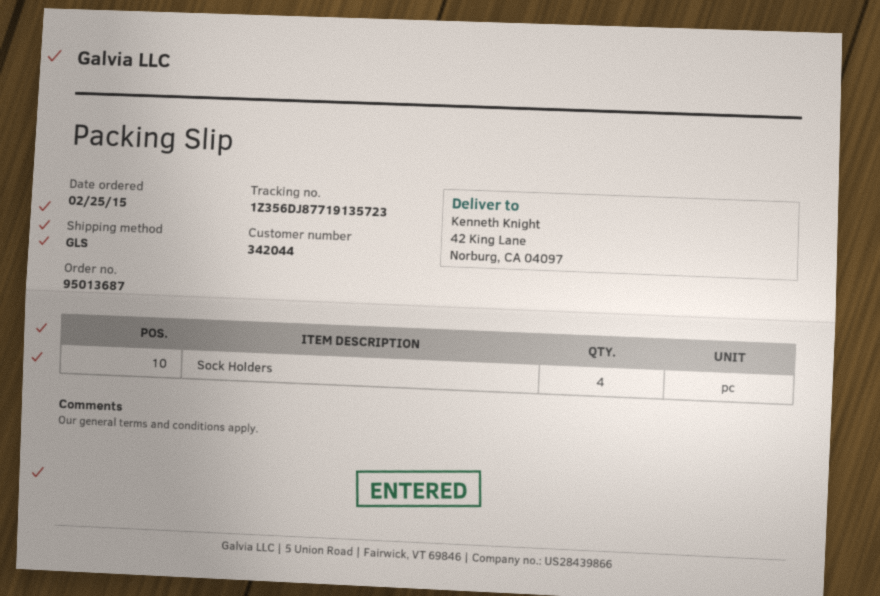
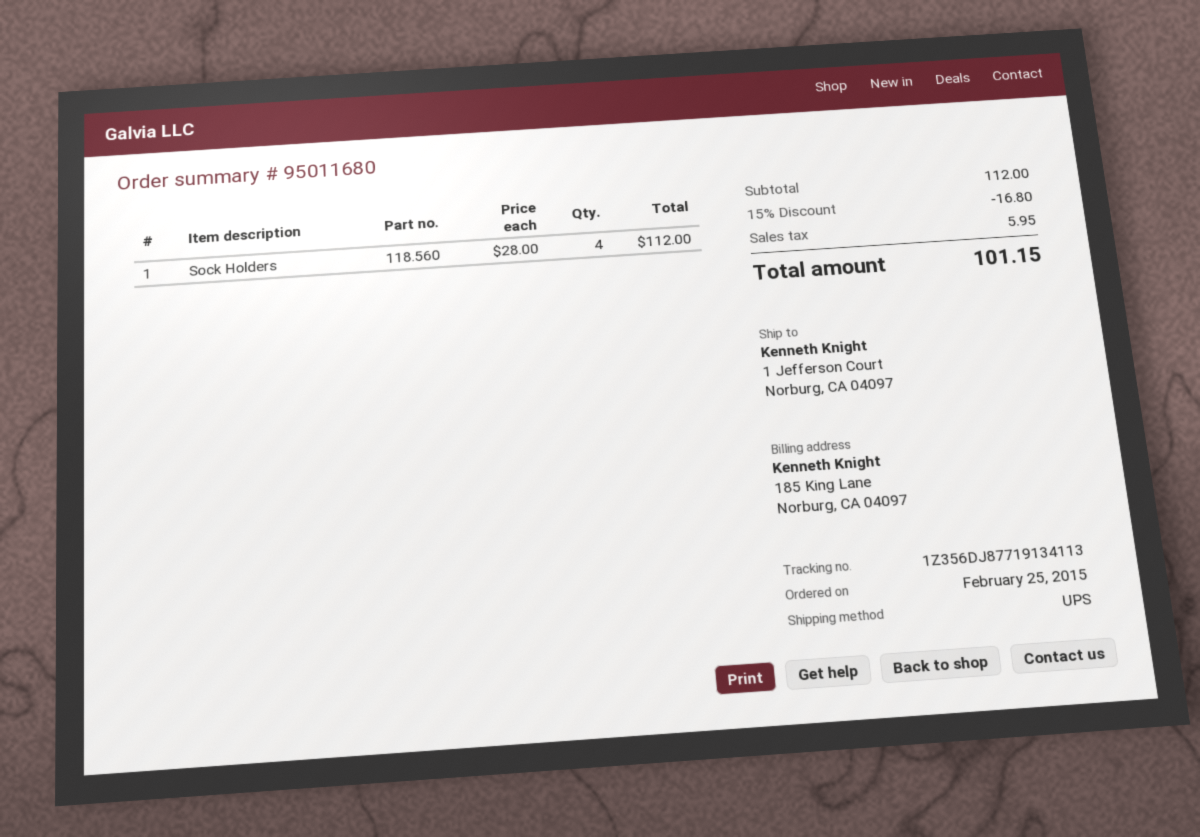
order number: 95013687 -> 95011680
shipping method: GLS -> UPS
tracking number: 1Z356DJ87719135723 -> 1Z356DJ87719134113
ship to: 42 King Lane, Norburg, CA 04097 -> 1 Jefferson Court, Norburg, CA 04097

